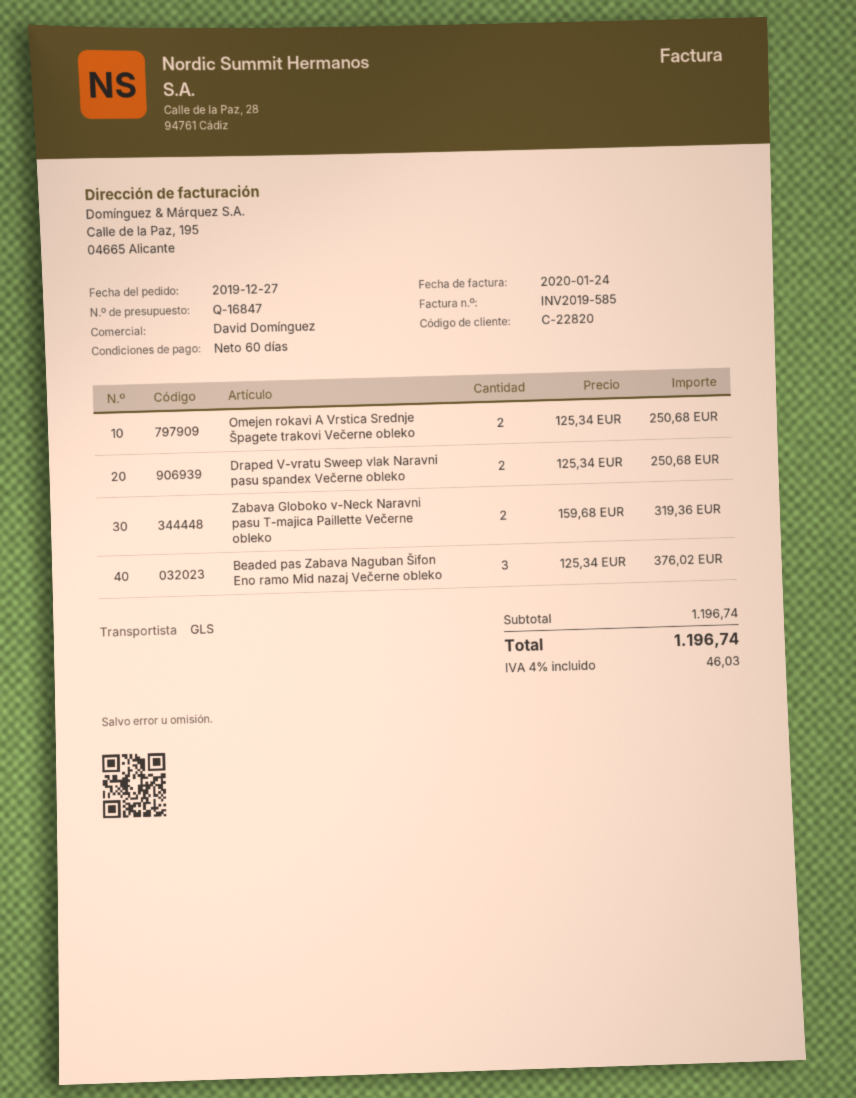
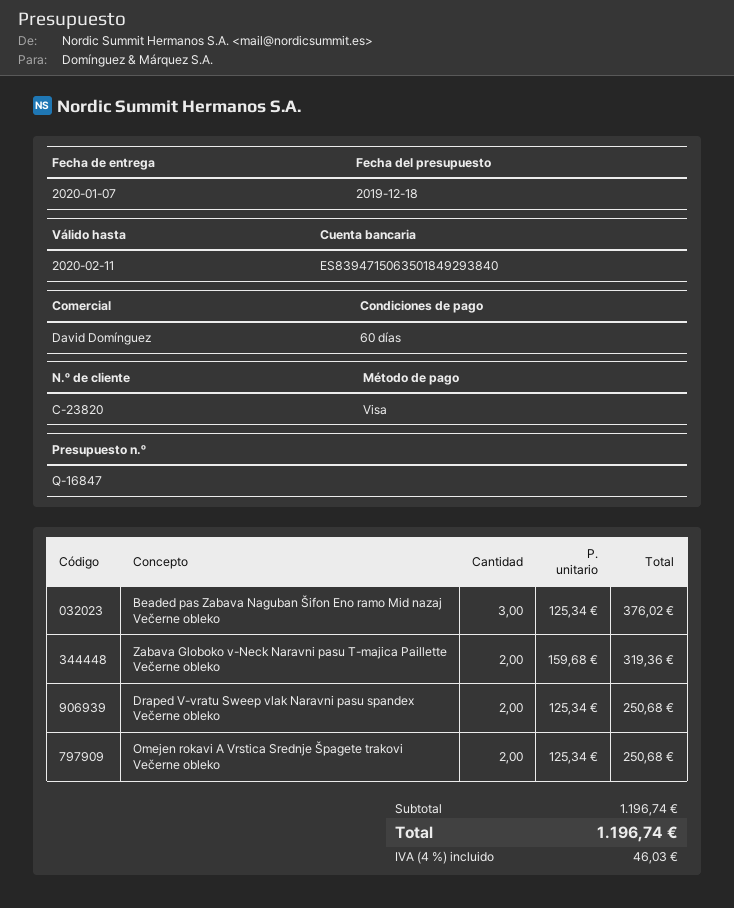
customer number: C-22820 -> C-23820

